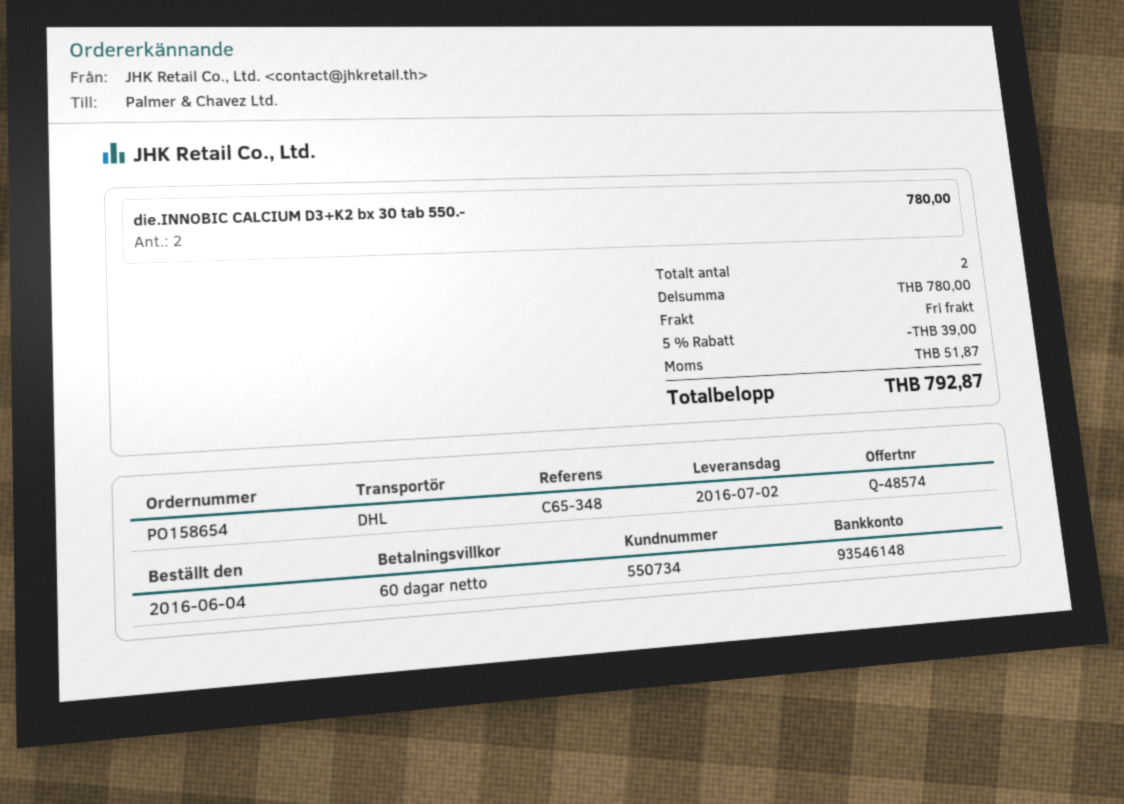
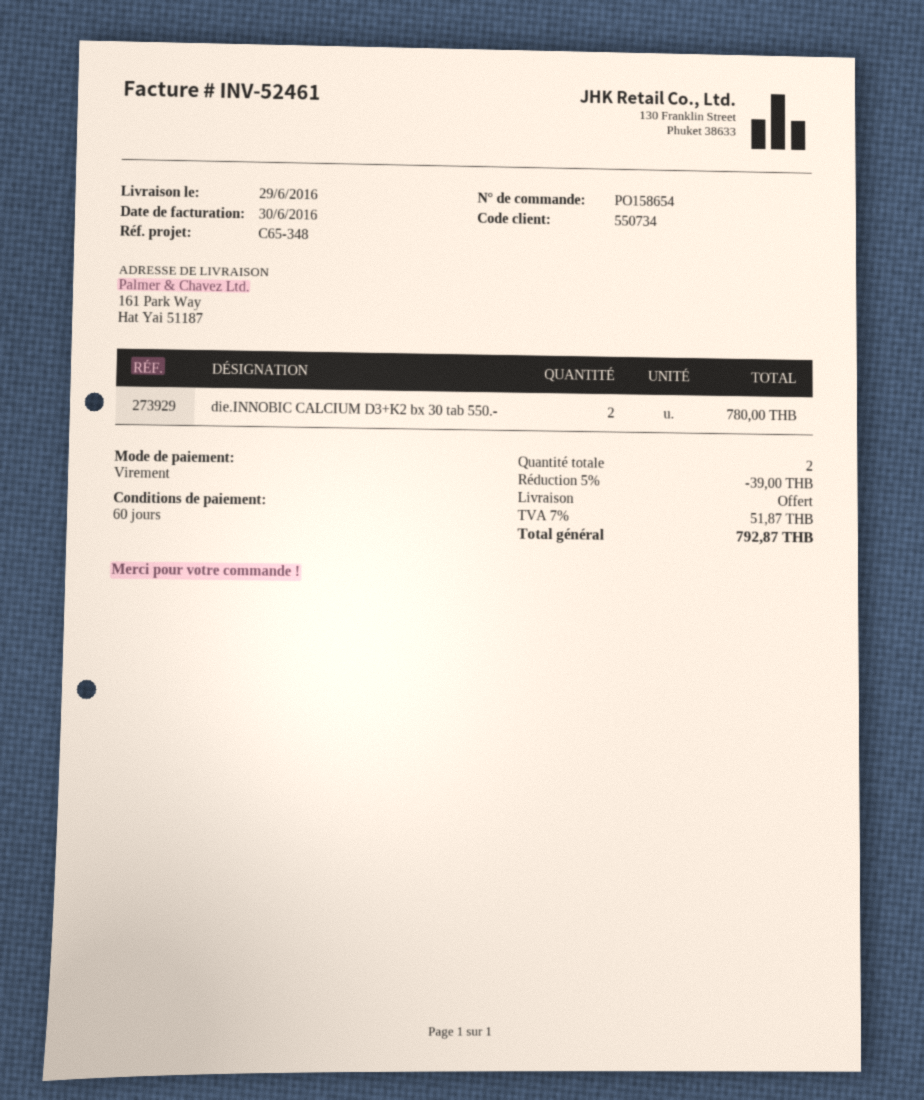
delivery date: 2016-07-02 -> 2016-06-29

